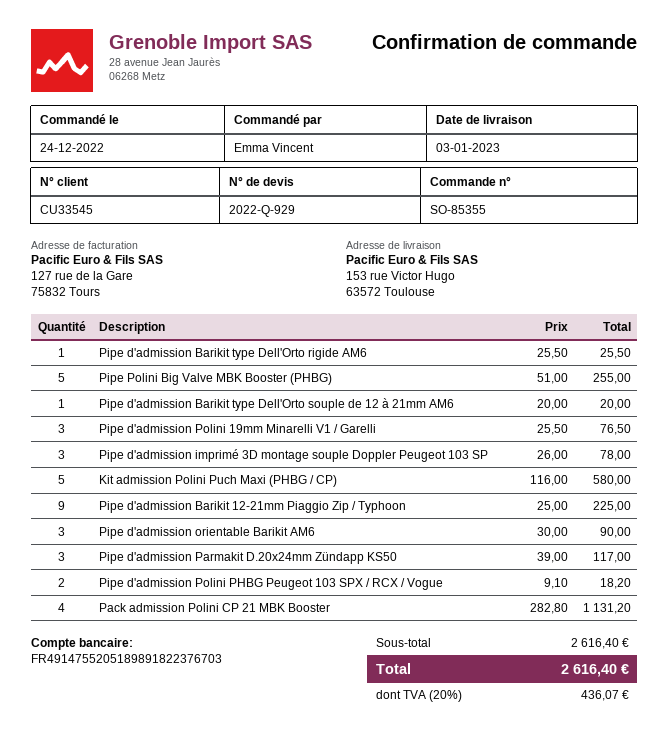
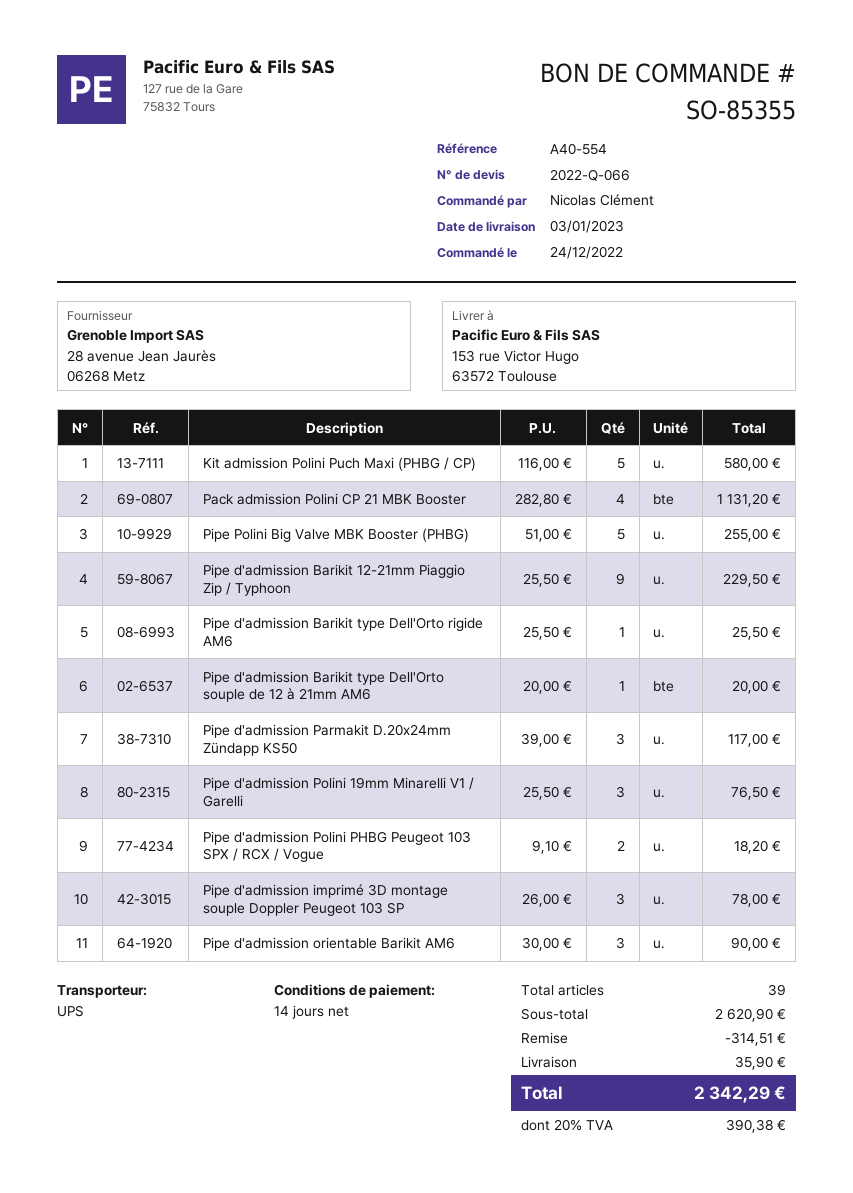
quote number: 2022-Q-929 -> 2022-Q-066
ordered by: Emma Vincent -> Nicolas Clément
Pipe d'admission Barikit 12-21mm Piaggio Zip / Typhoon: 9 x 25.00 = 225.00 -> 9 x 25.50 = 229.50
subtotal: 2616.40 -> 2620.90
discount: none -> 314.51
shipping: none -> 35.90
tax: 20% = 436.07 -> 20% = 390.38
total: 2616.40 -> 2342.29

